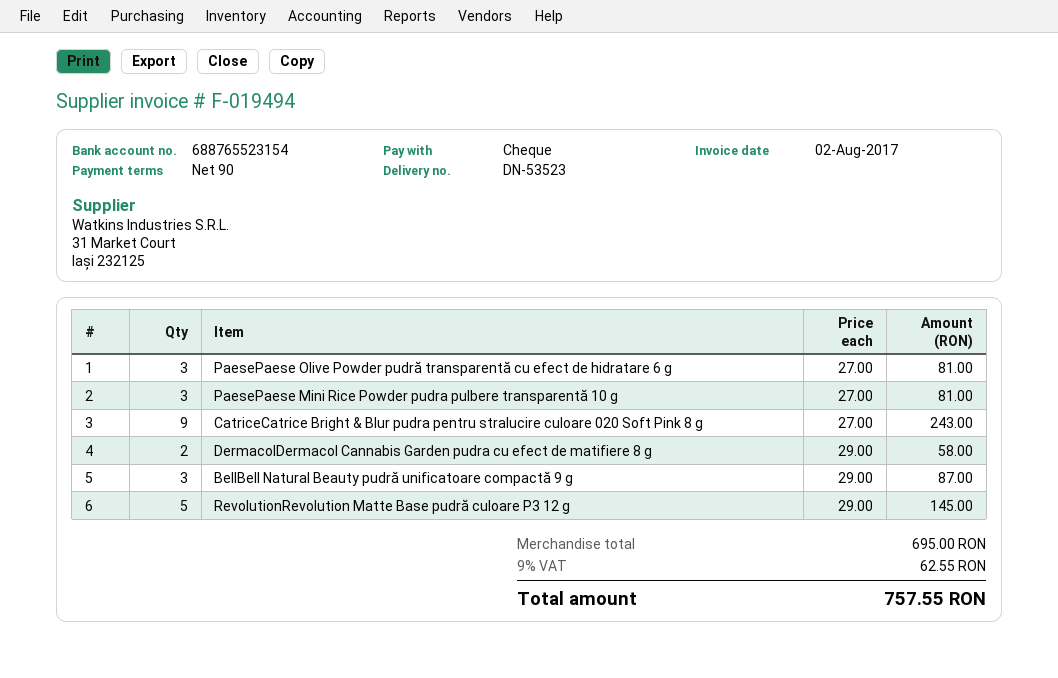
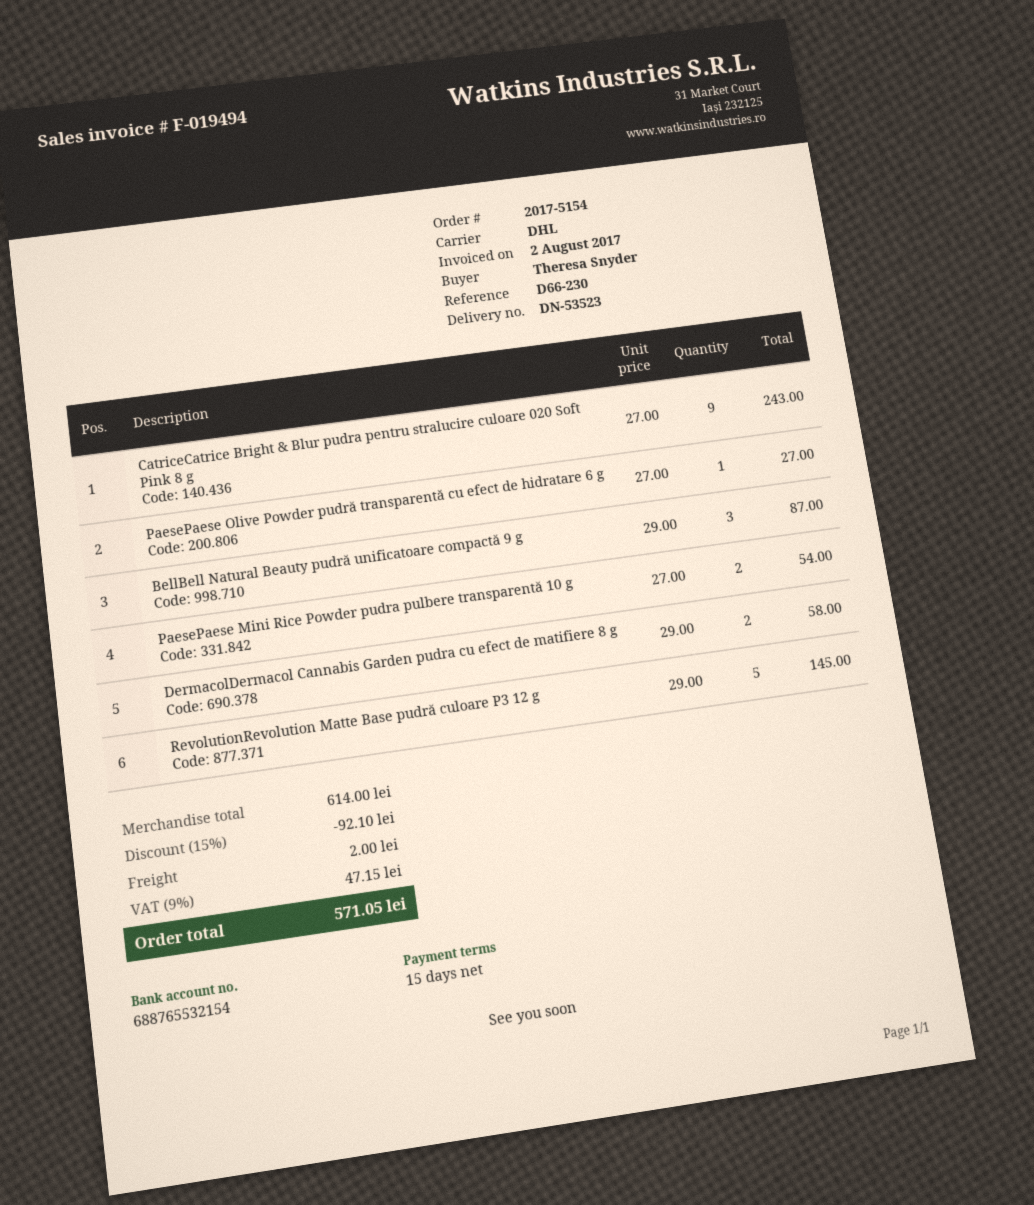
payment terms: 90 days -> 15 days
bank account: 688765523154 -> 688765532154
PaesePaese Olive Powder pudră transparentă cu efect de hidratare 6 g: 3 x 27.00 = 81.00 -> 1 x 27.00 = 27.00
PaesePaese Mini Rice Powder pudra pulbere transparentă 10 g: 3 x 27.00 = 81.00 -> 2 x 27.00 = 54.00
subtotal: 695.00 -> 614.00
discount: none -> 15% = 92.10
shipping: none -> 2.00
tax: 9% = 62.55 -> 9% = 47.15
total: 757.55 -> 571.05

